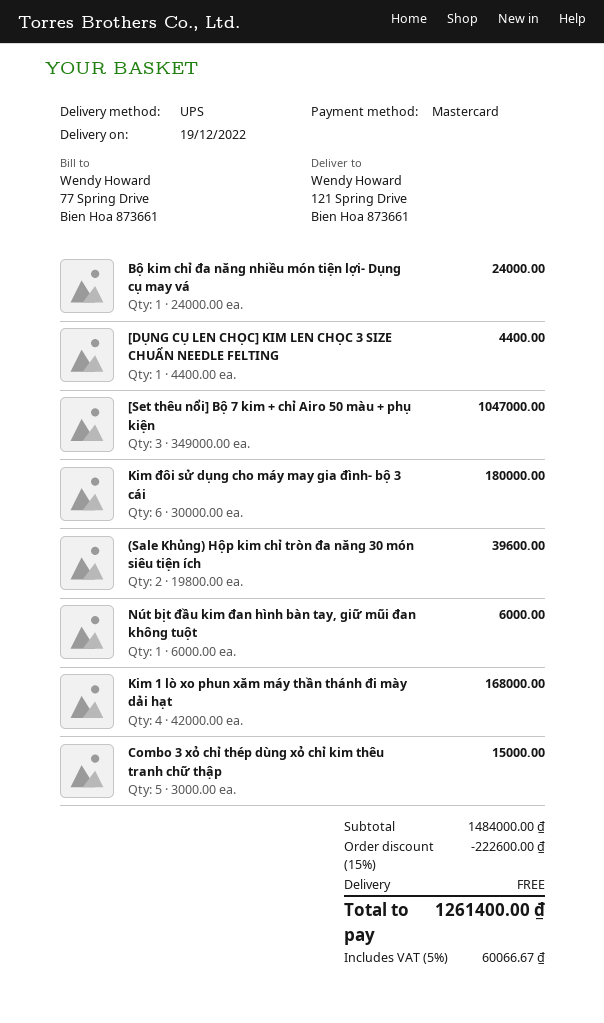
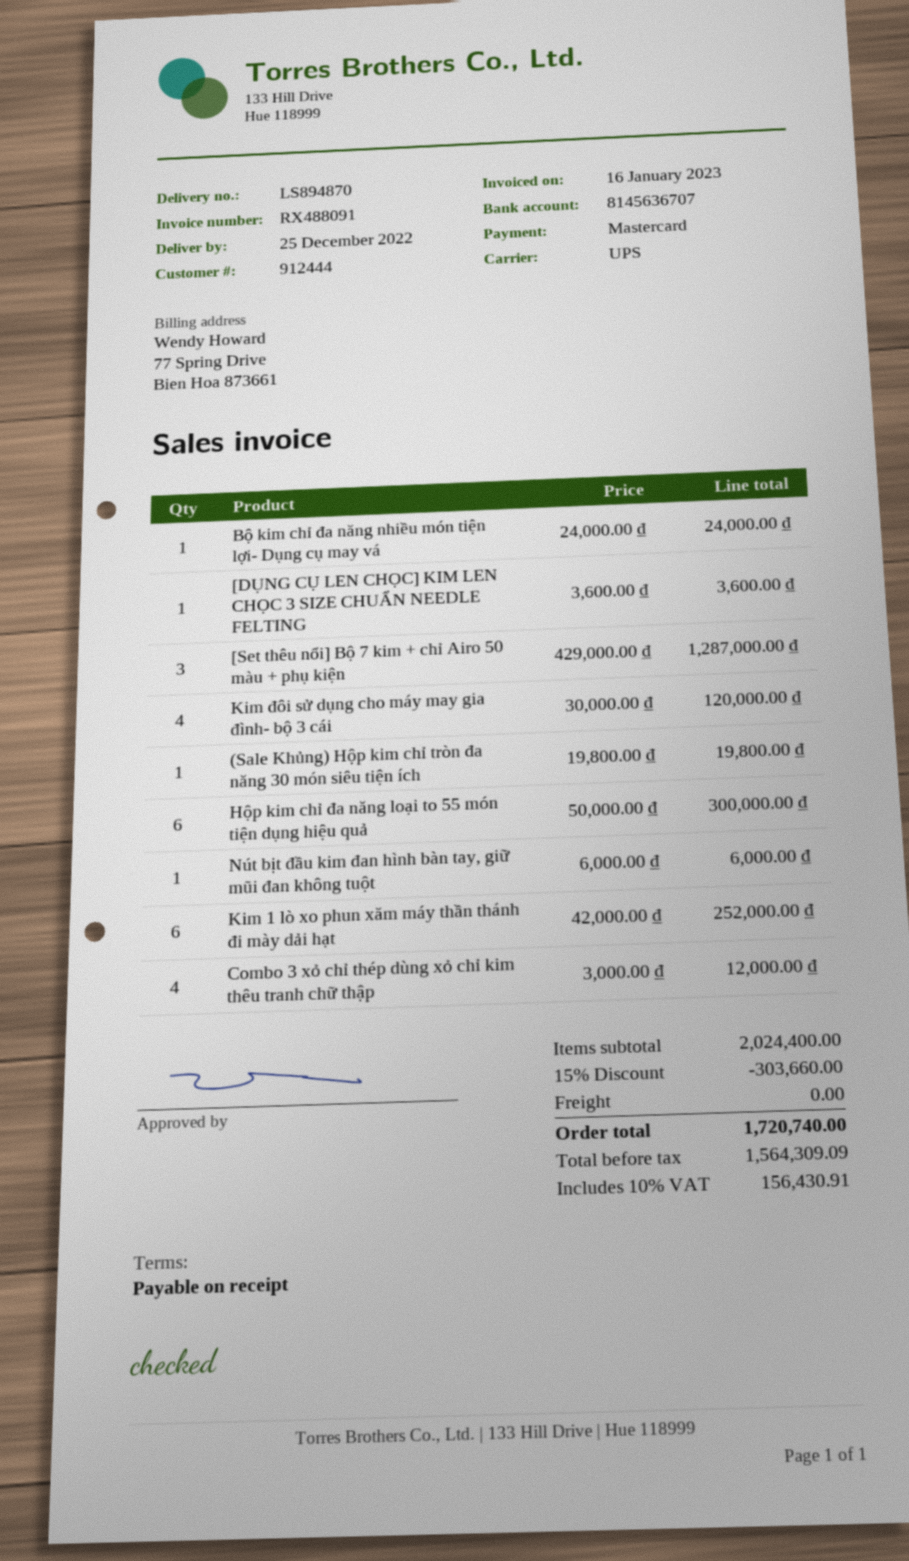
delivery date: 2022-12-19 -> 2022-12-25
[DỤNG CỤ LEN CHỌC] KIM LEN CHỌC 3 SIZE CHUẨN NEEDLE FELTING: 1 x 4400.00 = 4400.00 -> 1 x 3600.00 = 3600.00
[Set thêu nổi] Bộ 7 kim + chỉ Airo 50 màu + phụ kiện: 3 x 349000.00 = 1047000.00 -> 3 x 429000.00 = 1287000.00
Kim đôi sử dụng cho máy may gia đình- bộ 3 cái: 6 x 30000.00 = 180000.00 -> 4 x 30000.00 = 120000.00
(Sale Khủng) Hộp kim chỉ tròn đa năng 30 món siêu tiện ích: 2 x 19800.00 = 39600.00 -> 1 x 19800.00 = 19800.00
Kim 1 lò xo phun xăm máy thần thánh đi mày dải hạt: 4 x 42000.00 = 168000.00 -> 6 x 42000.00 = 252000.00
Combo 3 xỏ chỉ thép dùng xỏ chỉ kim thêu tranh chữ thập: 5 x 3000.00 = 15000.00 -> 4 x 3000.00 = 12000.00
Hộp kim chỉ đa năng loại to 55 món tiện dụng hiệu quả: none -> 6 x 50000.00 = 300000.00
subtotal: 1484000.00 -> 2024400.00
discount: 15% = 222600.00 -> 15% = 303660.00
tax: 5% = 60066.67 -> 10% = 156430.91
total: 1261400.00 -> 1720740.00

